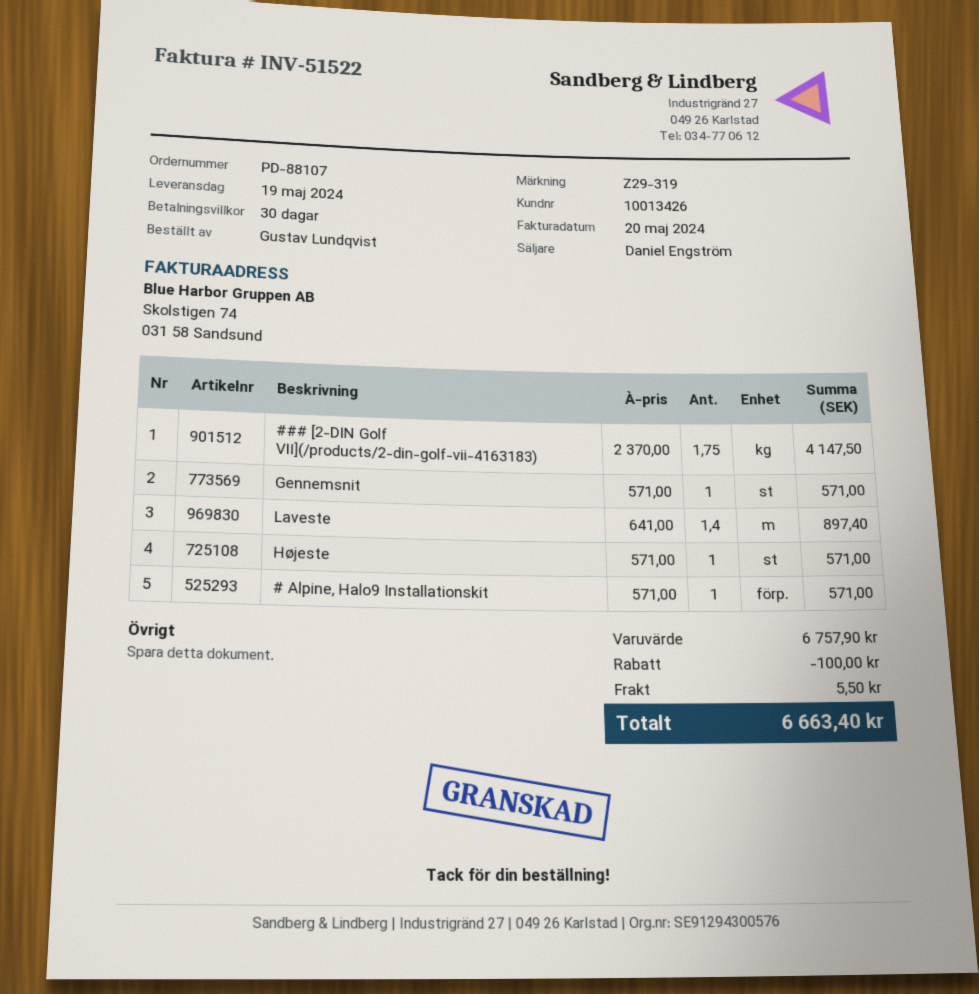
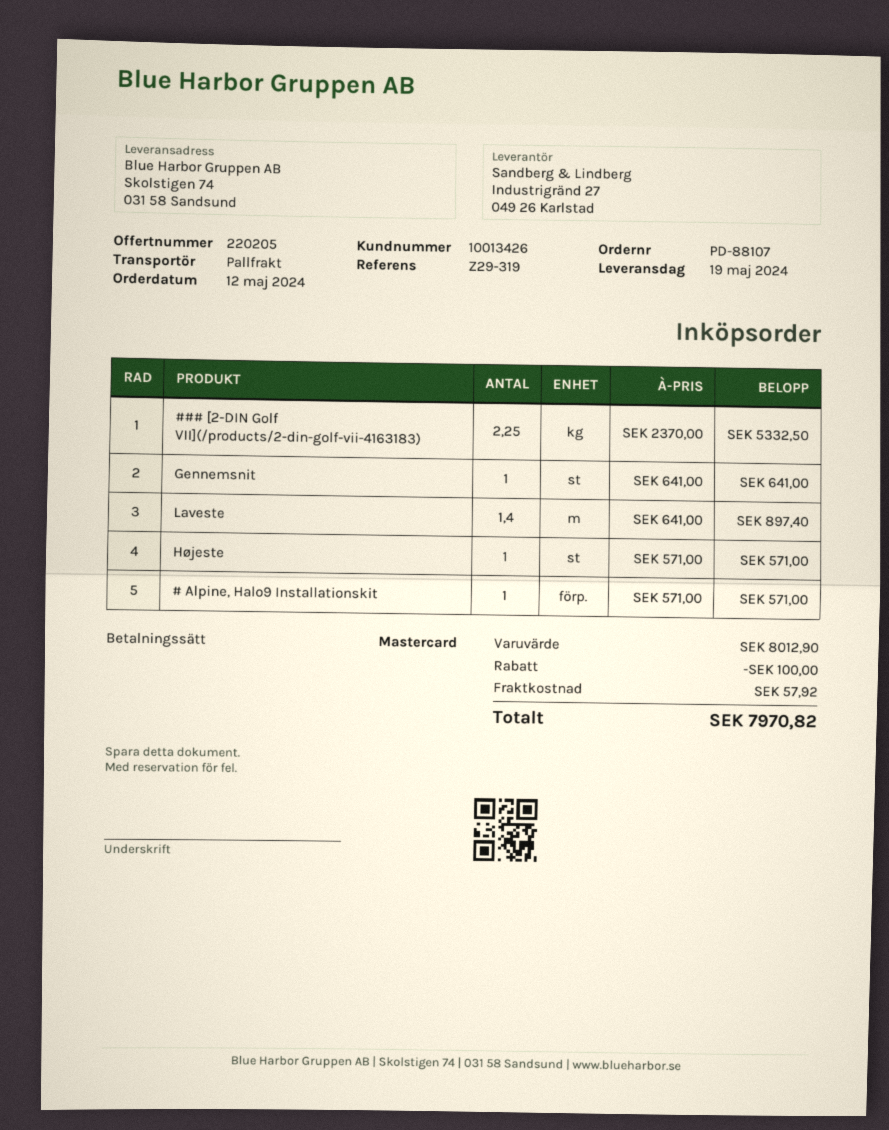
### [2-DIN Golf VII](/products/2-din-golf-vii-4163183): 1.75 x 2370.00 = 4147.50 -> 2.25 x 2370.00 = 5332.50
Gennemsnit: 1 x 571.00 = 571.00 -> 1 x 641.00 = 641.00
subtotal: 6757.90 -> 8012.90
shipping: 5.50 -> 57.92
total: 6663.40 -> 7970.82

